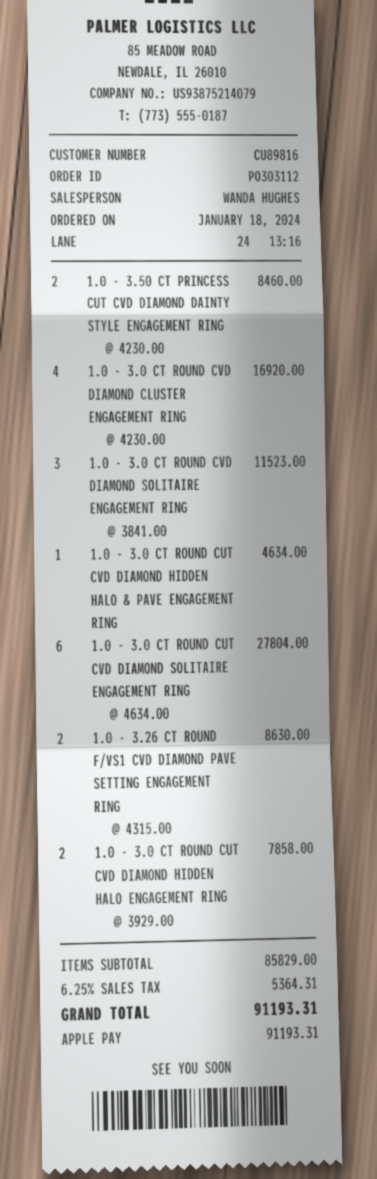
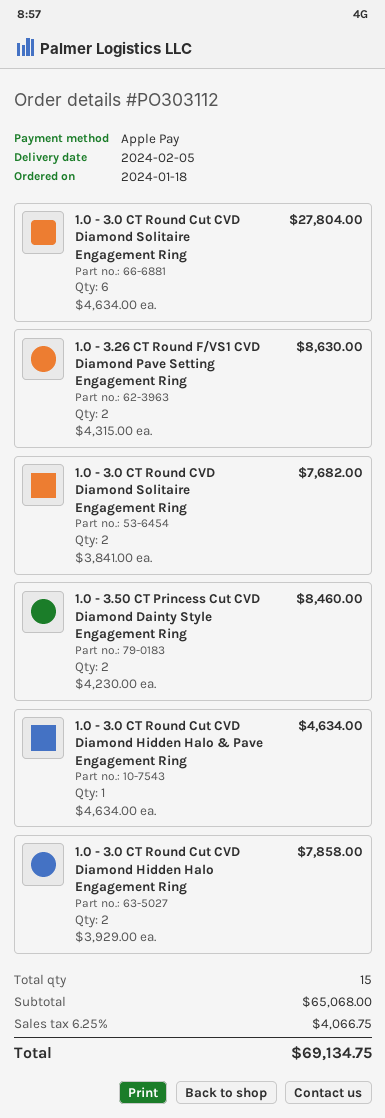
1.0 - 3.0 CT ROUND CVD DIAMOND CLUSTER ENGAGEMENT RING: 4 x 4230.00 = 16920.00 -> none
1.0 - 3.0 CT ROUND CVD DIAMOND SOLITAIRE ENGAGEMENT RING: 3 x 3841.00 = 11523.00 -> 2 x 3841.00 = 7682.00
subtotal: 85829.00 -> 65068.00
tax: 6.25% = 5364.31 -> 6.25% = 4066.75
total: 91193.31 -> 69134.75

